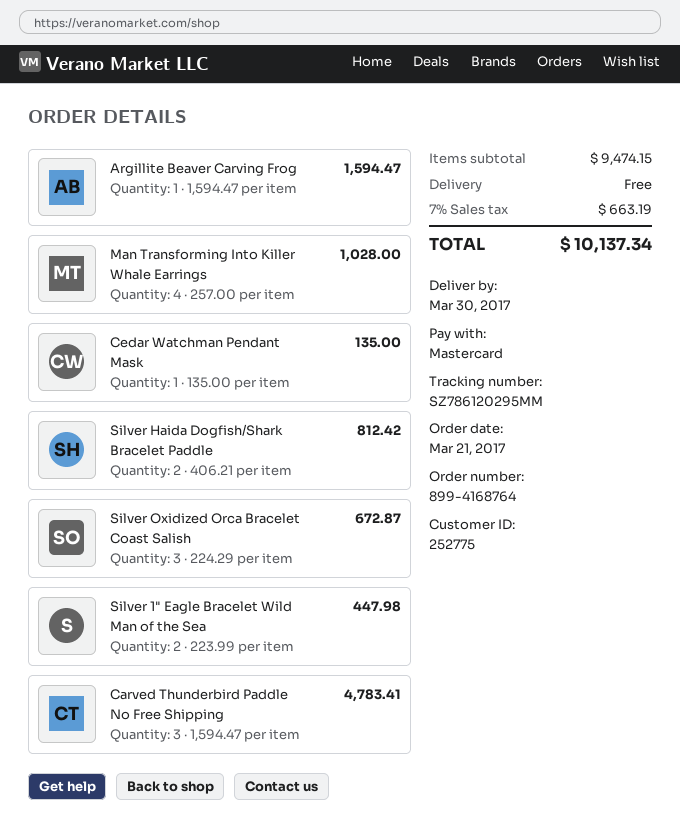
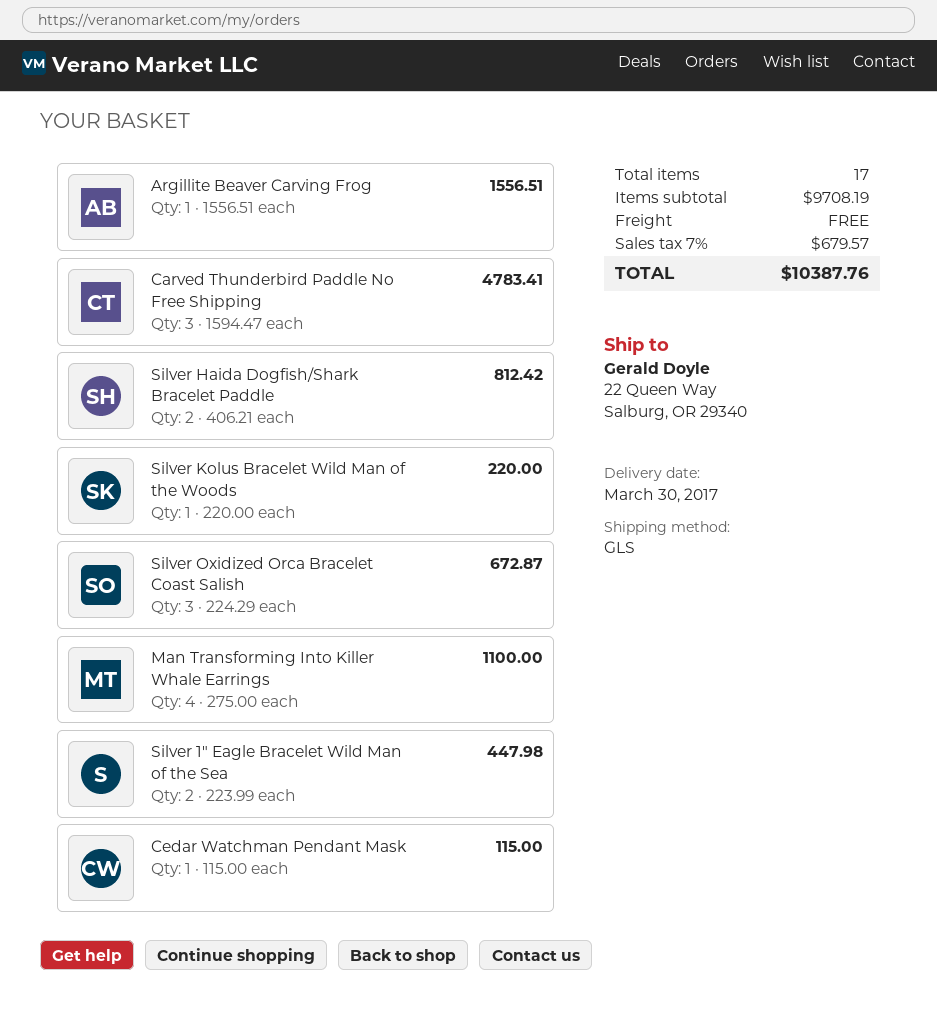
Argillite Beaver Carving Frog: 1 x 1594.47 = 1594.47 -> 1 x 1556.51 = 1556.51
Man Transforming Into Killer Whale Earrings: 4 x 257.00 = 1028.00 -> 4 x 275.00 = 1100.00
Cedar Watchman Pendant Mask: 1 x 135.00 = 135.00 -> 1 x 115.00 = 115.00
Silver Kolus Bracelet Wild Man of the Woods: none -> 1 x 220.00 = 220.00
subtotal: 9474.15 -> 9708.19
tax: 7% = 663.19 -> 7% = 679.57
total: 10137.34 -> 10387.76

